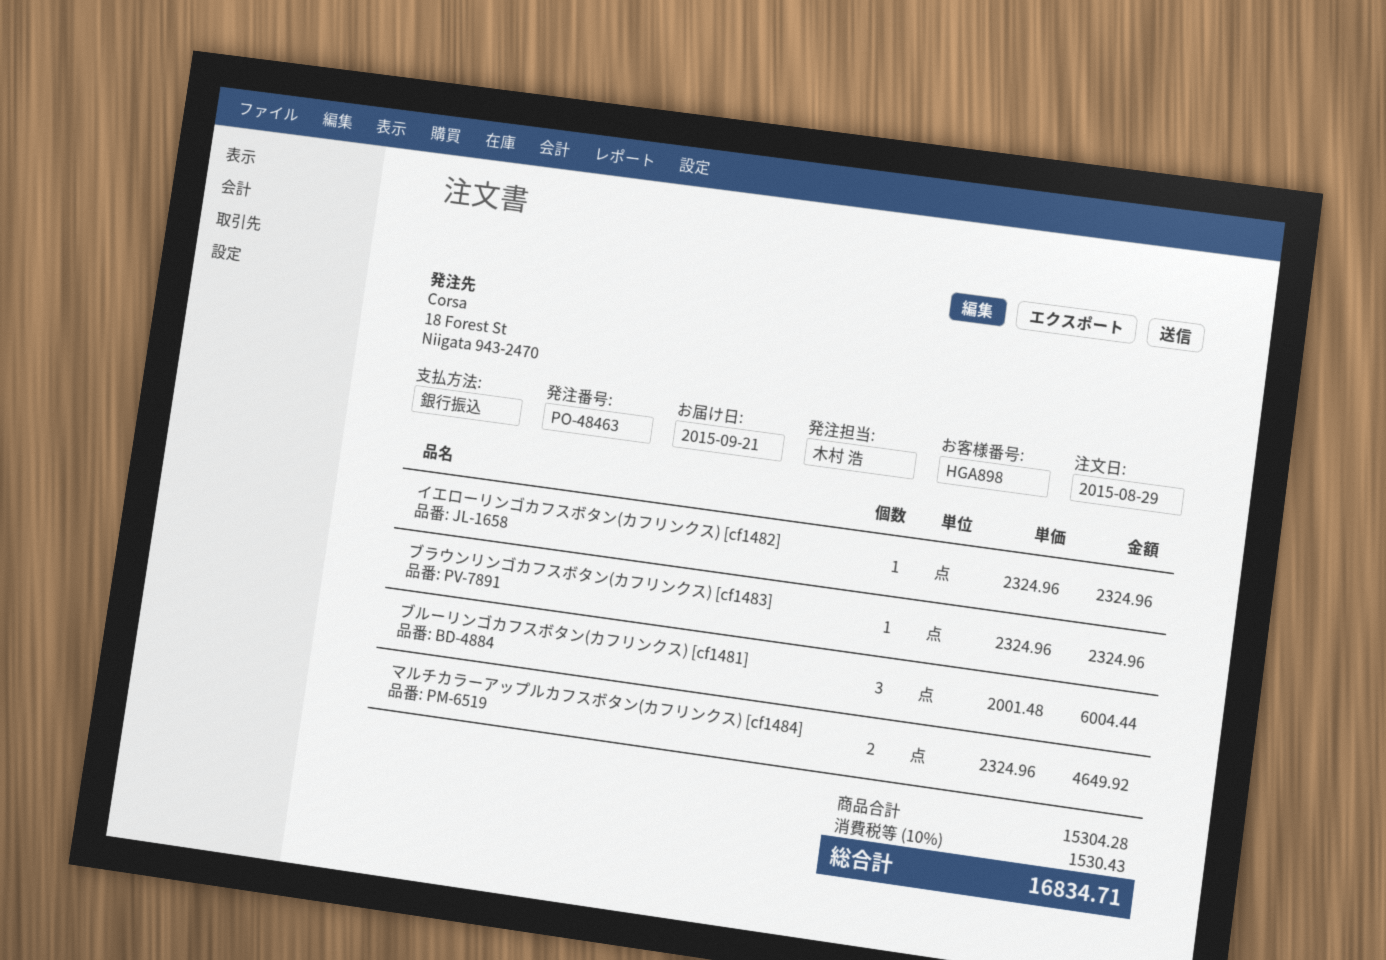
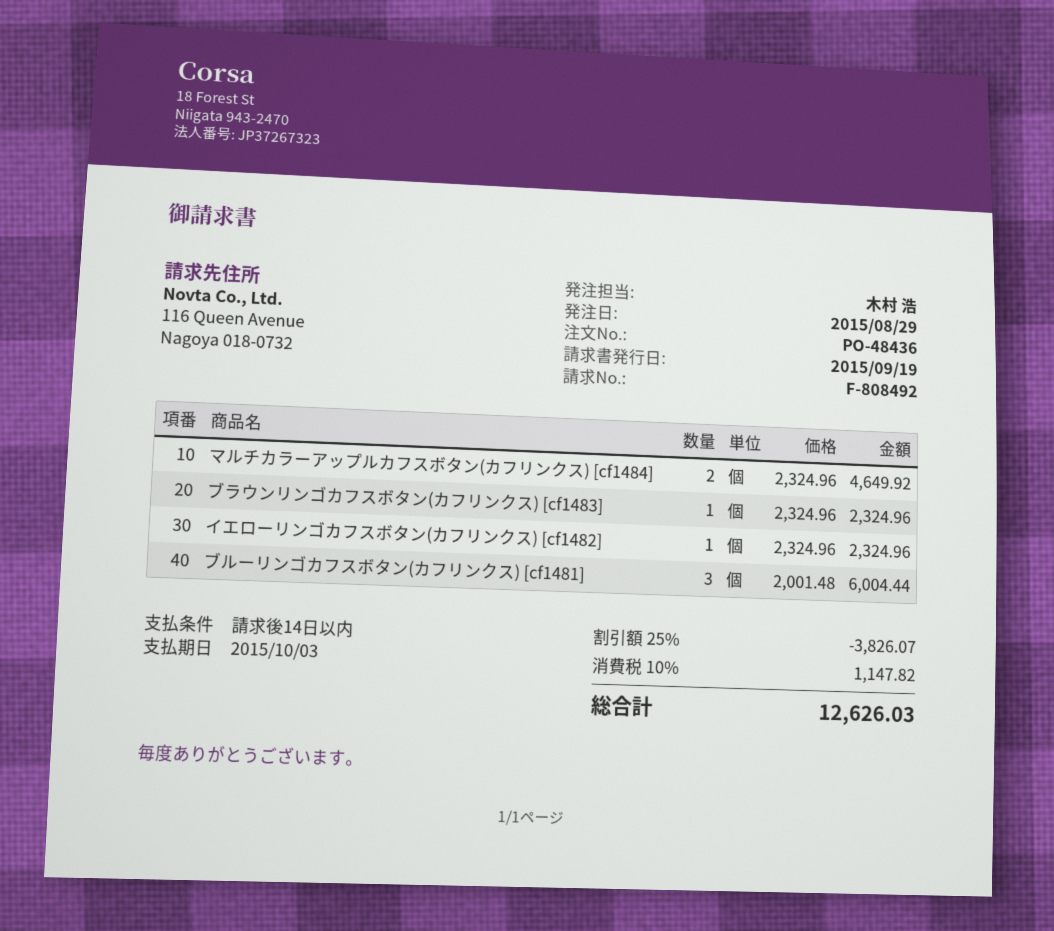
order number: PO-48463 -> PO-48436
discount: none -> 25% = 3826.07
tax: 10% = 1530.43 -> 10% = 1147.82
total: 16834.71 -> 12626.03

